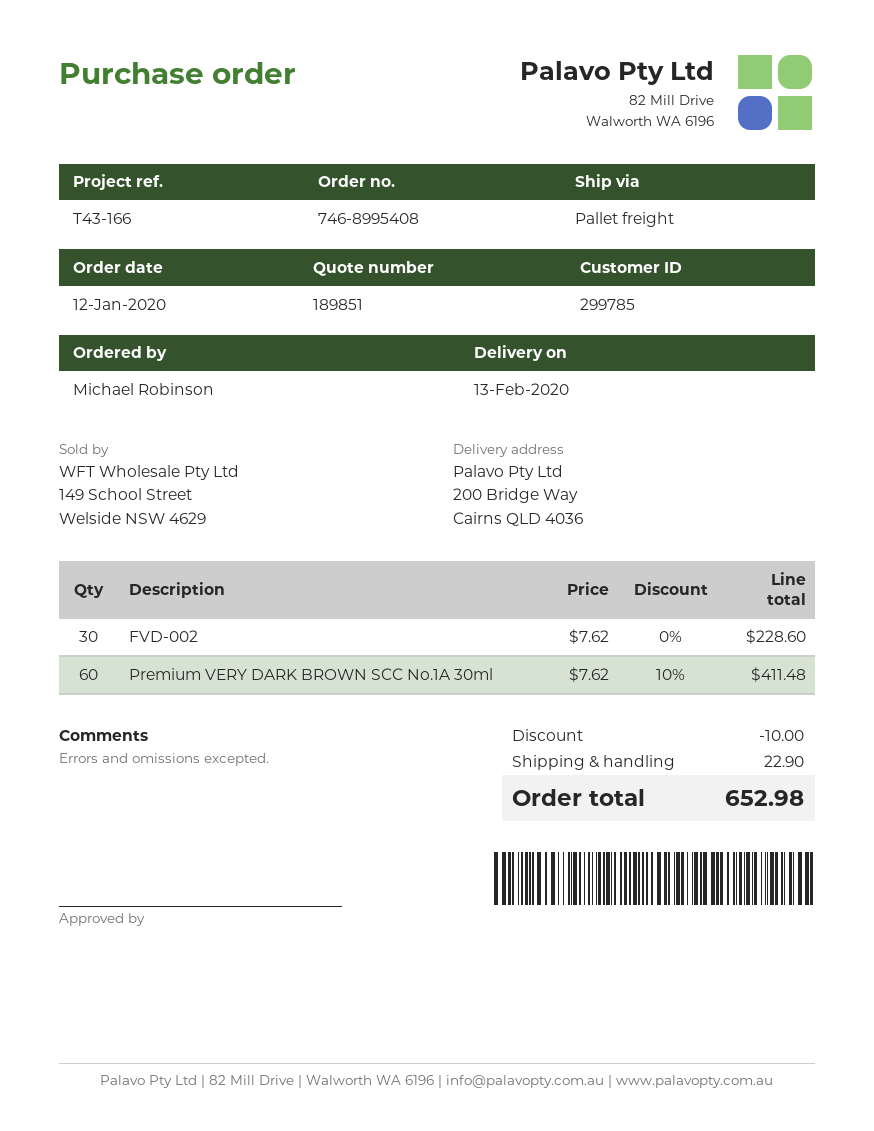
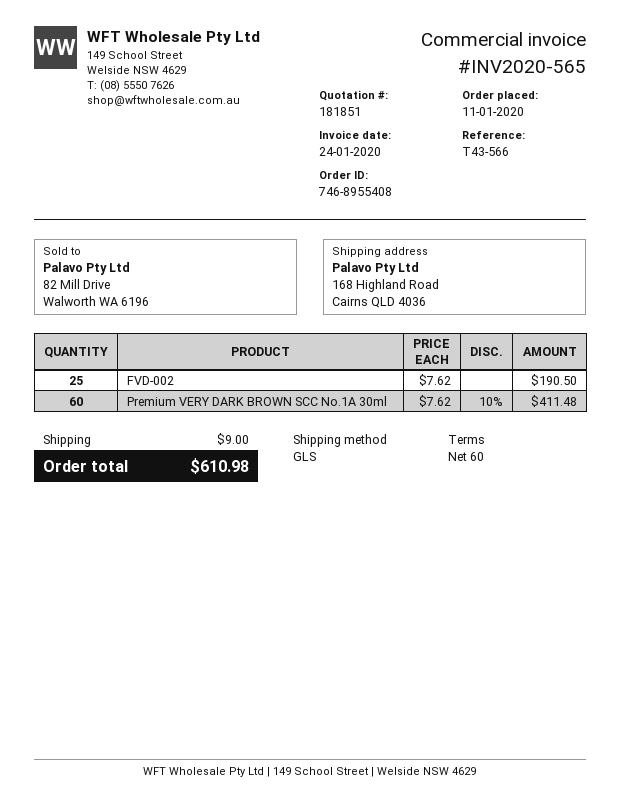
quote number: 189851 -> 181851
order number: 746-8995408 -> 746-8955408
order date: 2020-01-12 -> 2020-01-11
reference: T43-166 -> T43-566
shipping method: pallet freight -> GLS
ship to: 200 Bridge Way, Cairns QLD 4036 -> 168 Highland Road, Cairns QLD 4036
FVD-002: 30 x 7.62 = 228.60 -> 25 x 7.62 = 190.50
discount: 10.00 -> none
shipping: 22.90 -> 9.00
total: 652.98 -> 610.98

